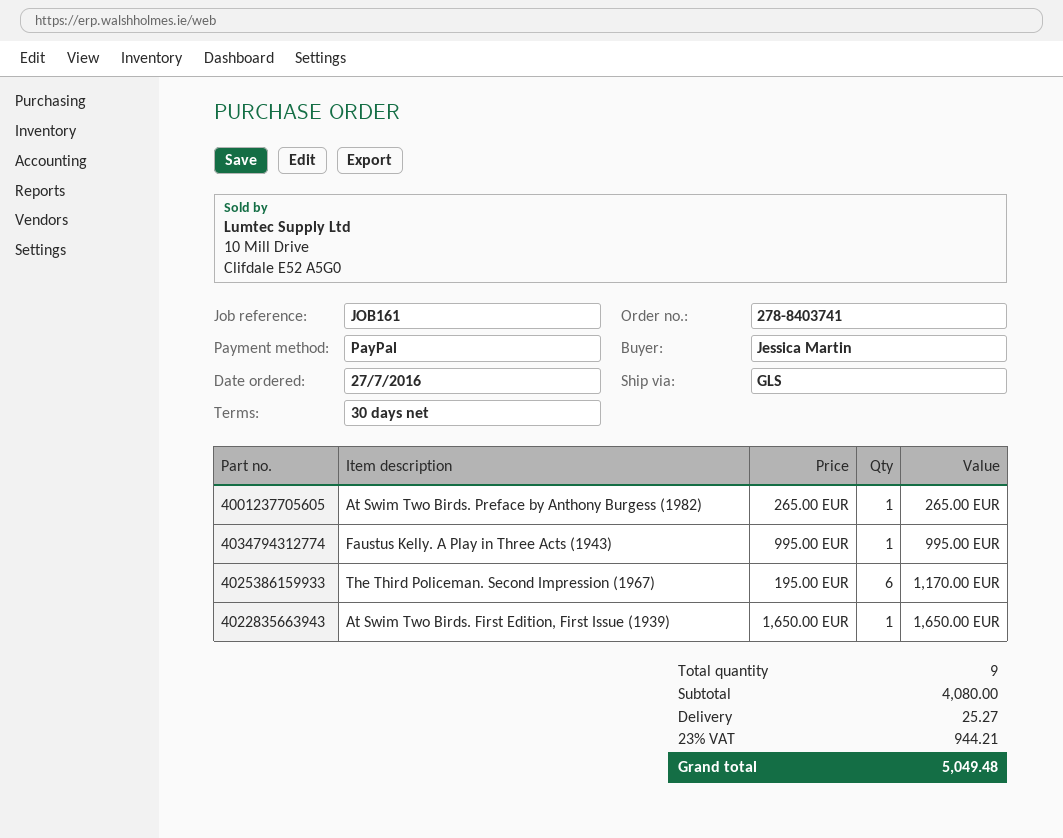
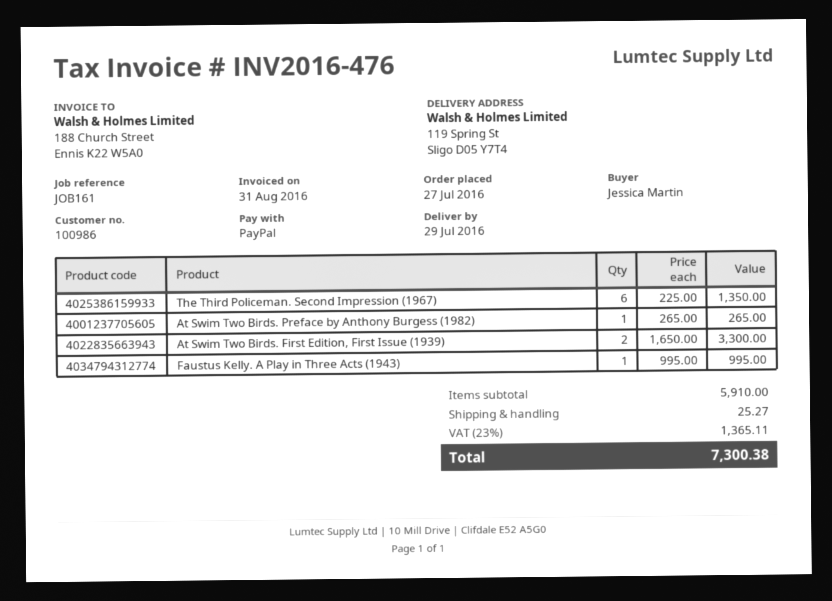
The Third Policeman. Second Impression (1967): 6 x 195.00 = 1170.00 -> 6 x 225.00 = 1350.00
At Swim Two Birds. First Edition, First Issue (1939): 1 x 1650.00 = 1650.00 -> 2 x 1650.00 = 3300.00
subtotal: 4080.00 -> 5910.00
tax: 23% = 944.21 -> 23% = 1365.11
total: 5049.48 -> 7300.38

